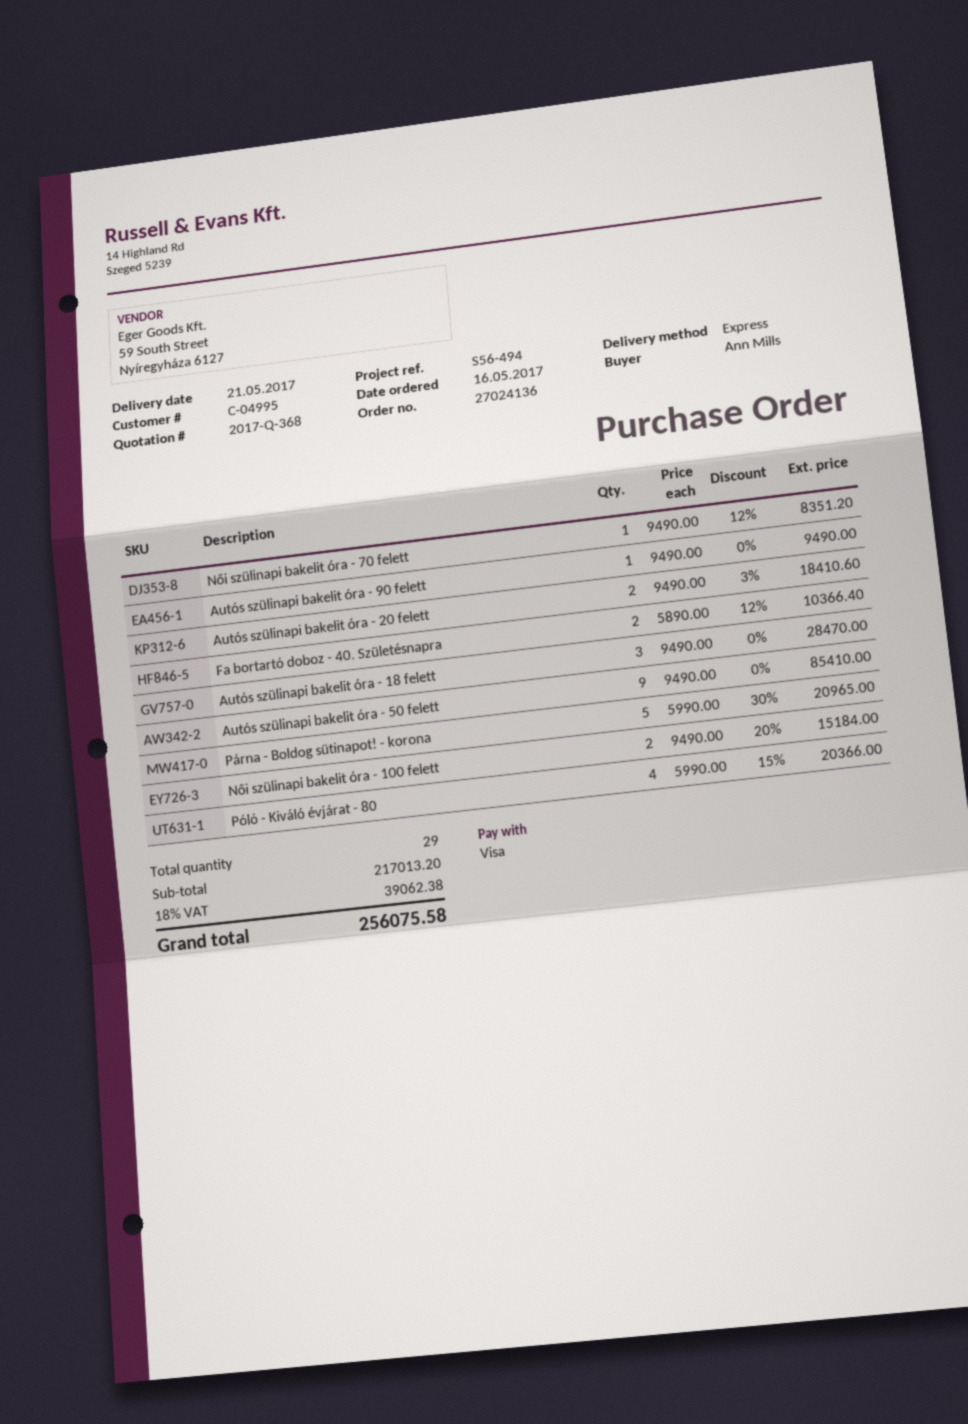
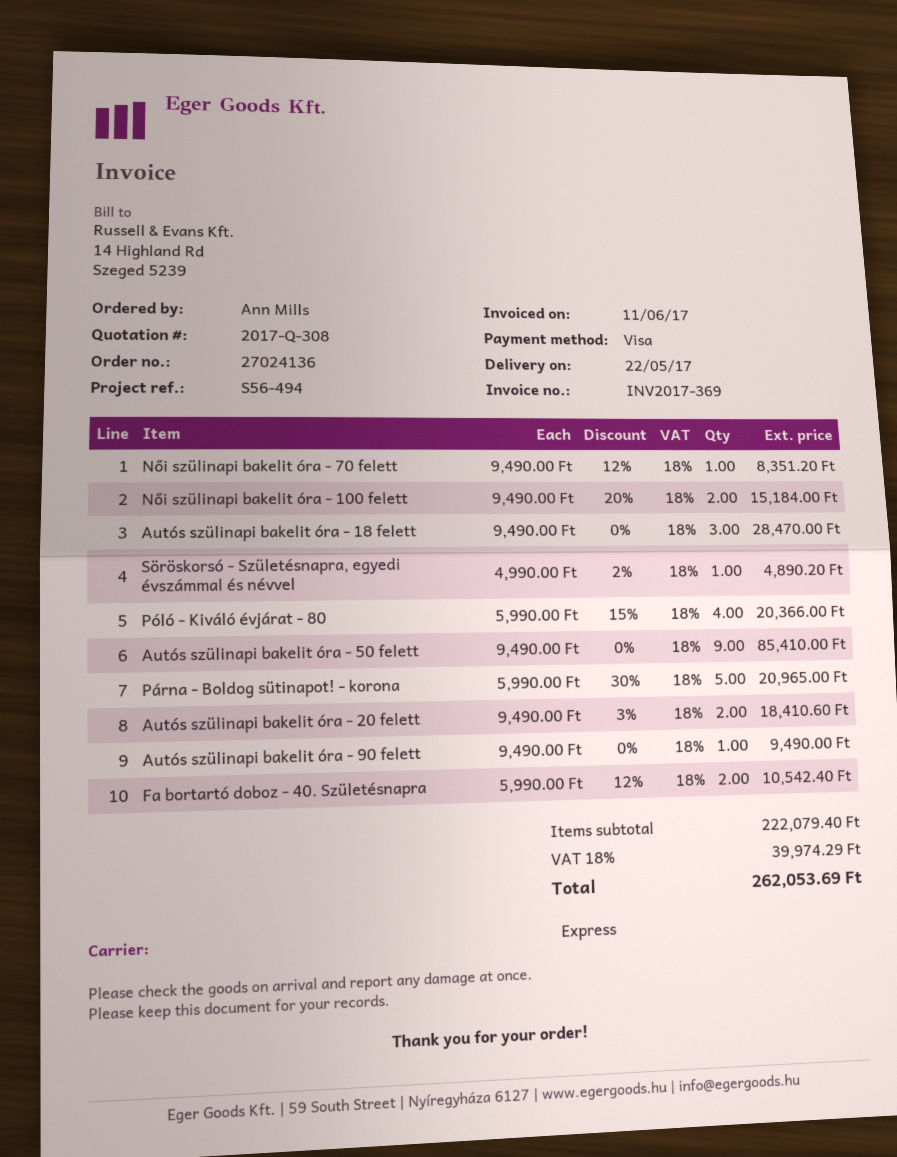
quote number: 2017-Q-368 -> 2017-Q-308
delivery date: 2017-05-21 -> 2017-05-22
Fa bortartó doboz - 40. Születésnapra: 2 x 5890.00 - 12% = 10366.40 -> 2 x 5990.00 - 12% = 10542.40
Söröskorsó - Születésnapra, egyedi évszámmal és névvel: none -> 1 x 4990.00 - 2% = 4890.20
subtotal: 217013.20 -> 222079.40
tax: 18% = 39062.38 -> 18% = 39974.29
total: 256075.58 -> 262053.69

